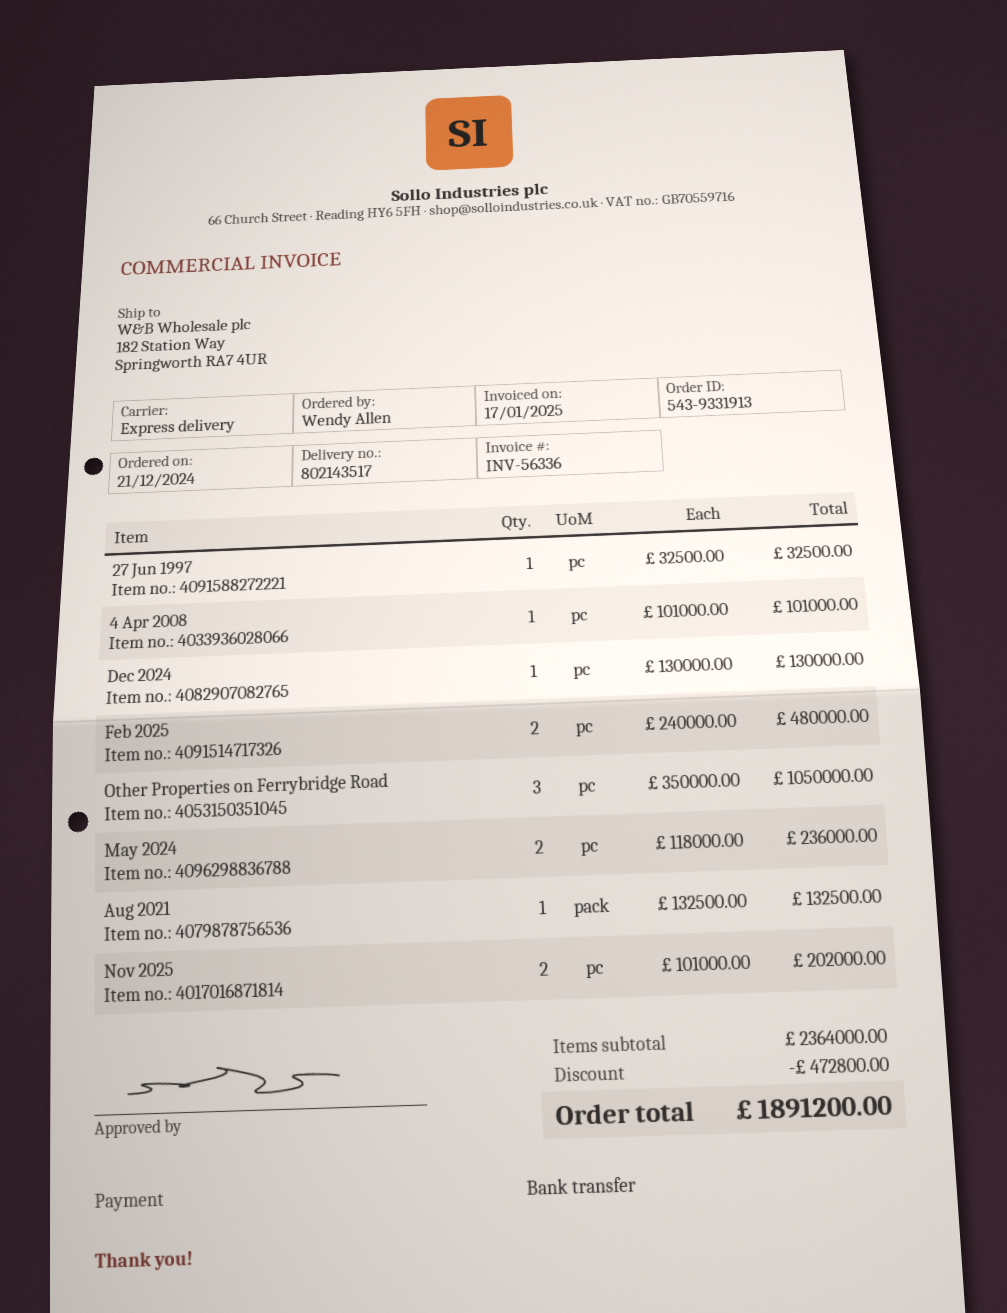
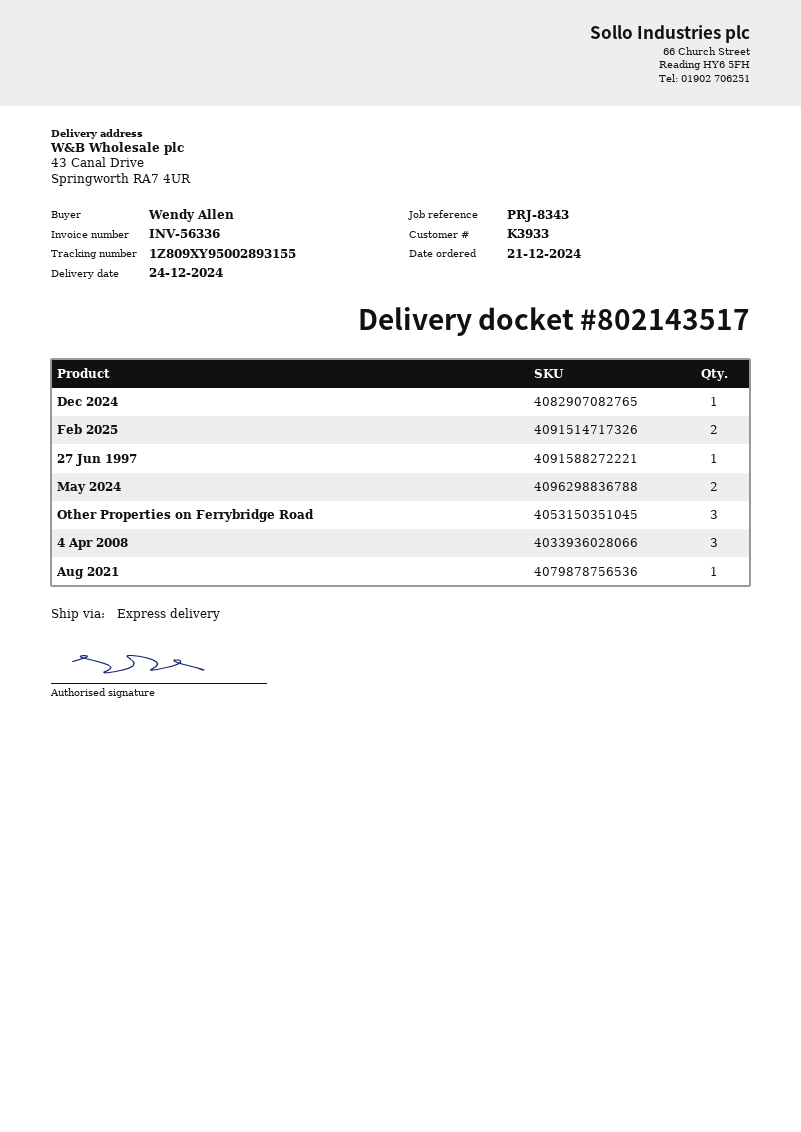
ship to: 182 Station Way, Springworth RA7 4UR -> 43 Canal Drive, Springworth RA7 4UR
4 Apr 2008: 1 -> 3
Nov 2025: 2 -> none

